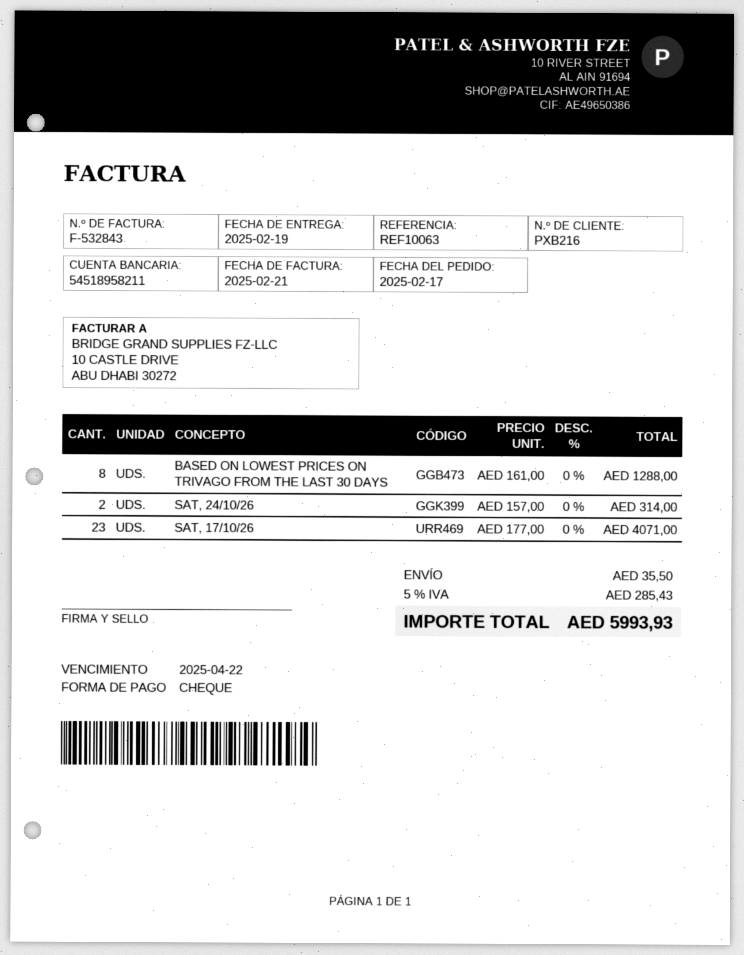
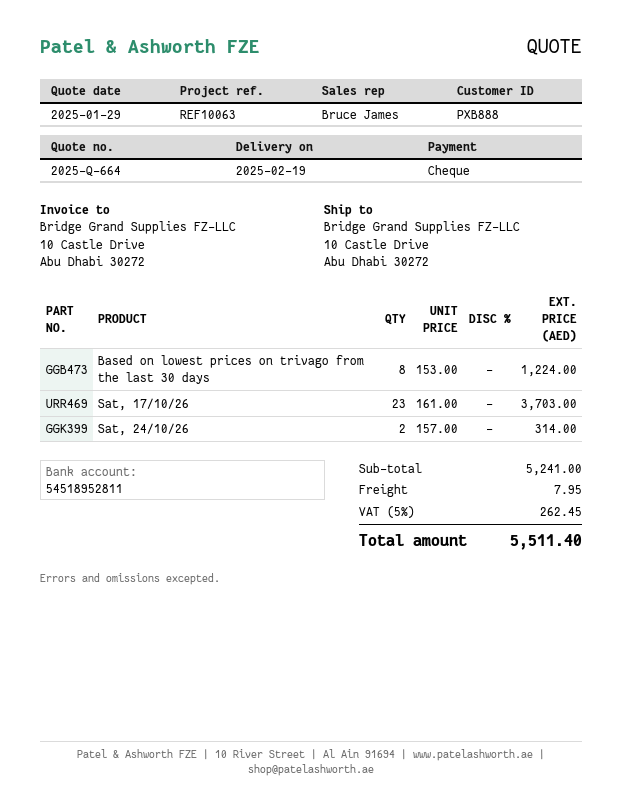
customer number: PXB216 -> PXB888
bank account: 54518958211 -> 54518952811
BASED ON LOWEST PRICES ON TRIVAGO FROM THE LAST 30 DAYS: 8 x 161.00 = 1288.00 -> 8 x 153.00 = 1224.00
SAT, 17/10/26: 23 x 177.00 = 4071.00 -> 23 x 161.00 = 3703.00
shipping: 35.50 -> 7.95
tax: 5% = 285.43 -> 5% = 262.45
total: 5993.93 -> 5511.40

